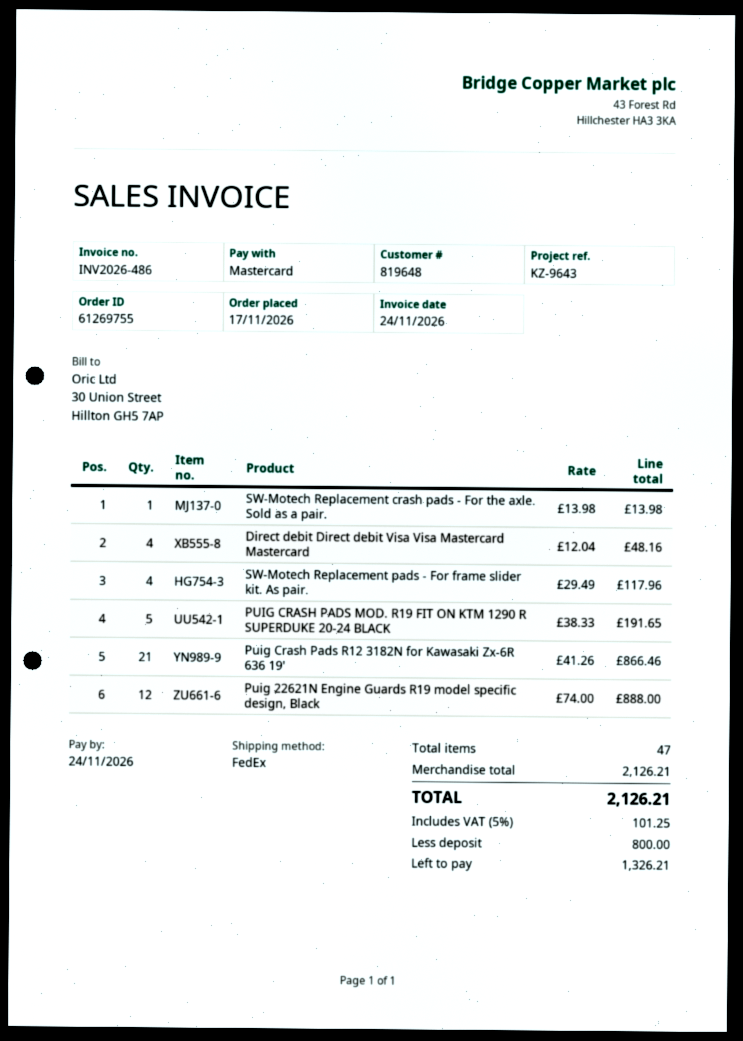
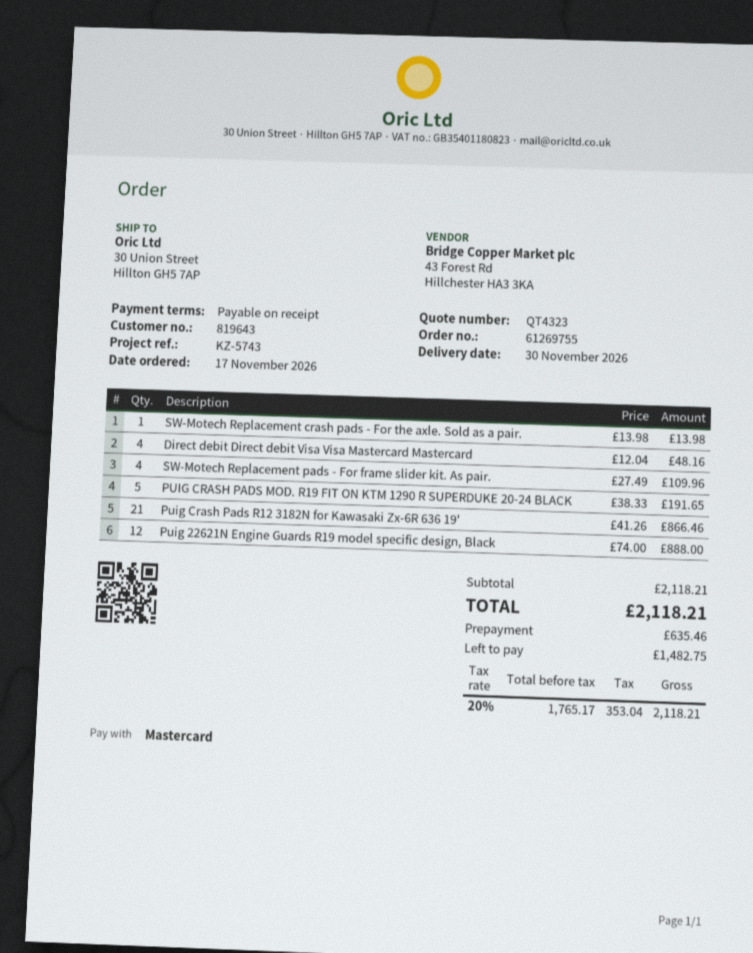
customer number: 819648 -> 819643
reference: KZ-9643 -> KZ-5743
SW-Motech Replacement pads - For frame slider kit. As pair.: 4 x 29.49 = 117.96 -> 4 x 27.49 = 109.96
subtotal: 2126.21 -> 2118.21
tax: 5% = 101.25 -> 20% = 353.04
total: 2126.21 -> 2118.21
deposit: 800.00 -> 635.46
balance: 1326.21 -> 1482.75

